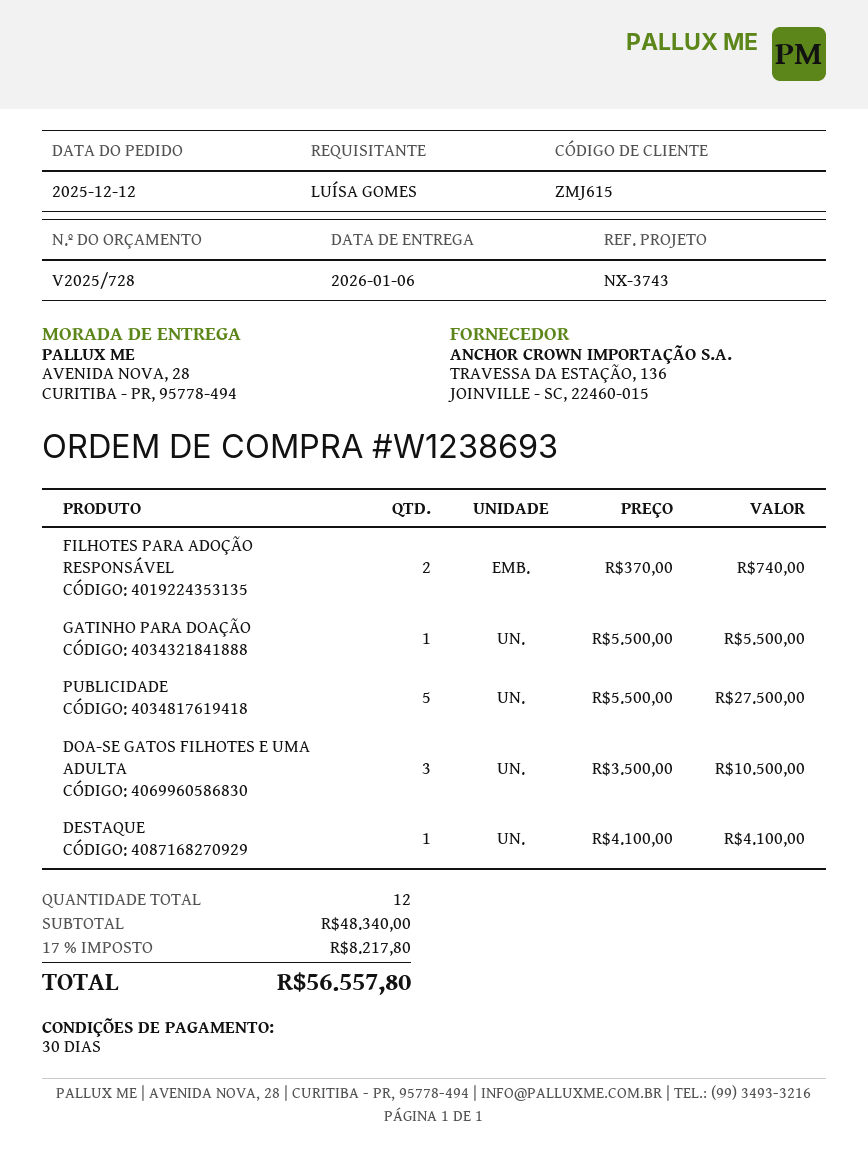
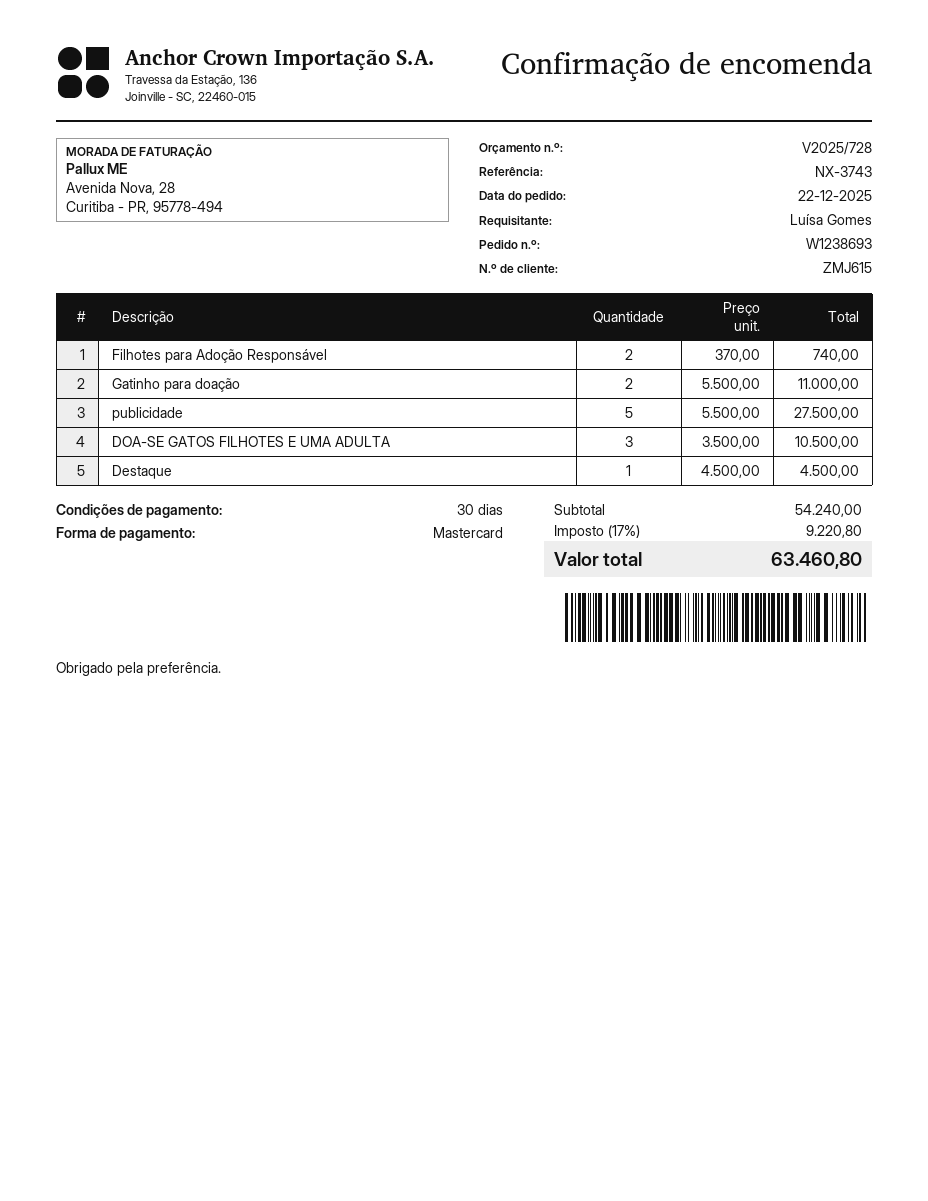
order date: 2025-12-12 -> 2025-12-22
GATINHO PARA DOAÇÃO: 1 x 5500.00 = 5500.00 -> 2 x 5500.00 = 11000.00
DESTAQUE: 1 x 4100.00 = 4100.00 -> 1 x 4500.00 = 4500.00
subtotal: 48340.00 -> 54240.00
tax: 17% = 8217.80 -> 17% = 9220.80
total: 56557.80 -> 63460.80

